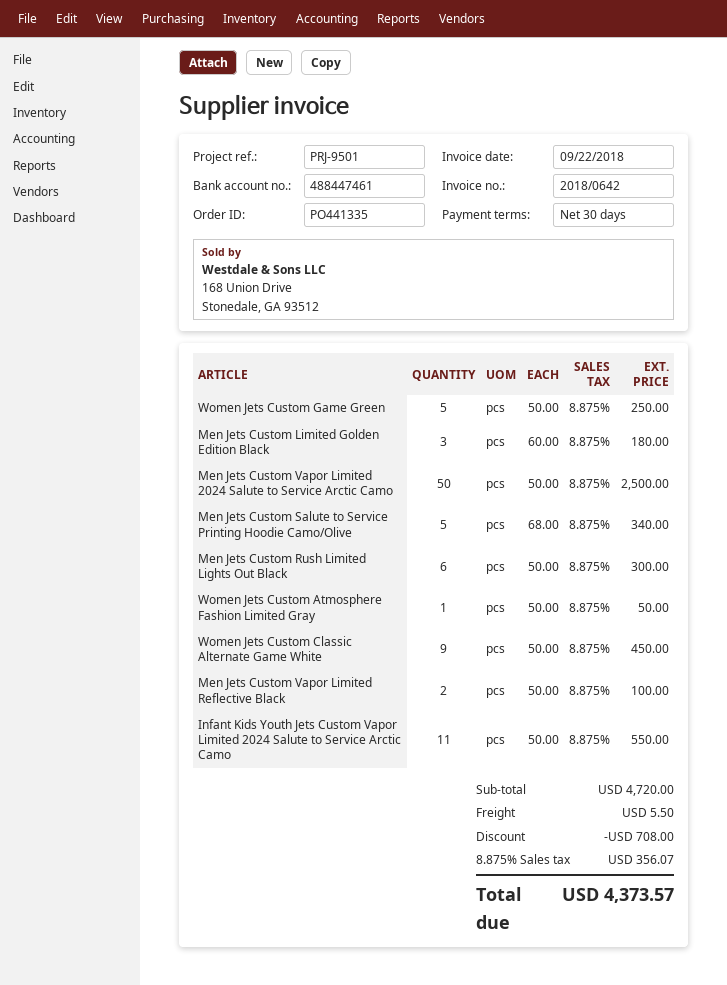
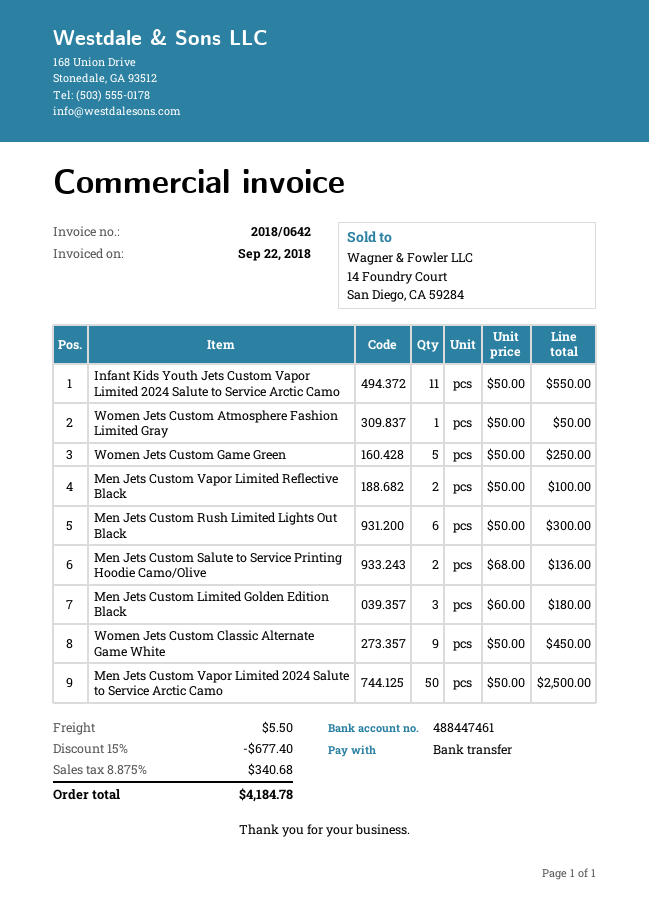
Men Jets Custom Salute to Service Printing Hoodie Camo/Olive: 5 x 68.00 = 340.00 -> 2 x 68.00 = 136.00
discount: 708.00 -> 677.40
tax: 8.875% = 356.07 -> 8.875% = 340.68
total: 4373.57 -> 4184.78

